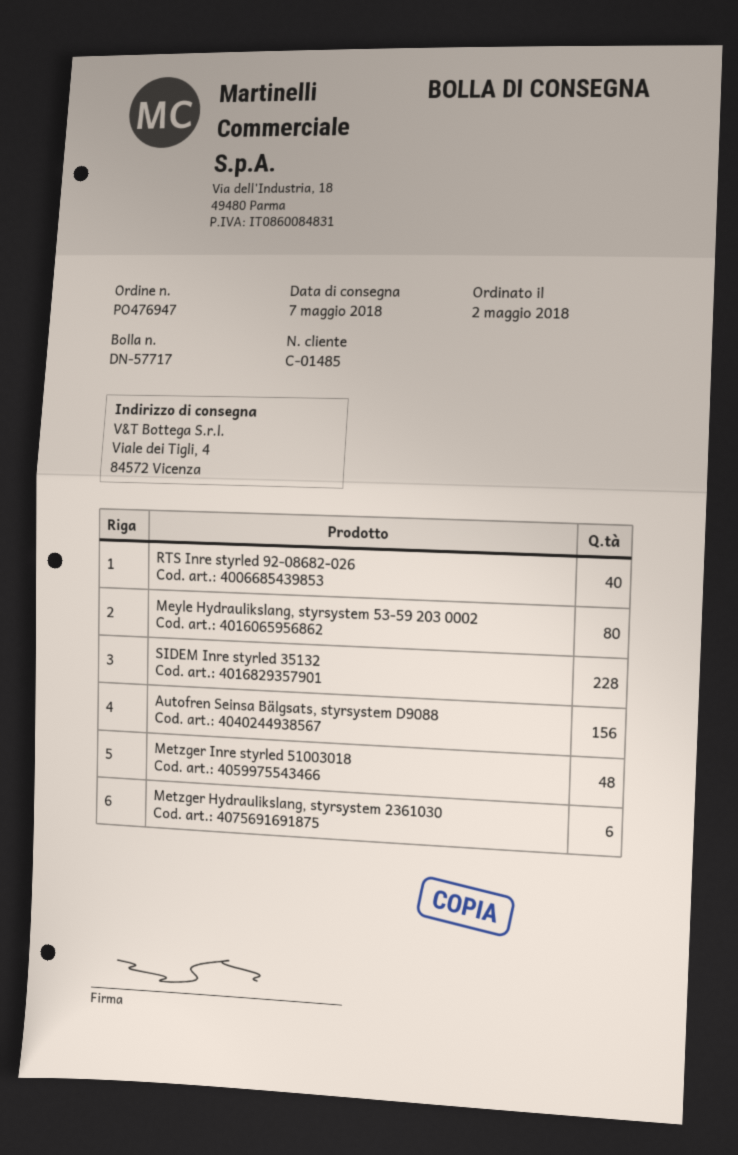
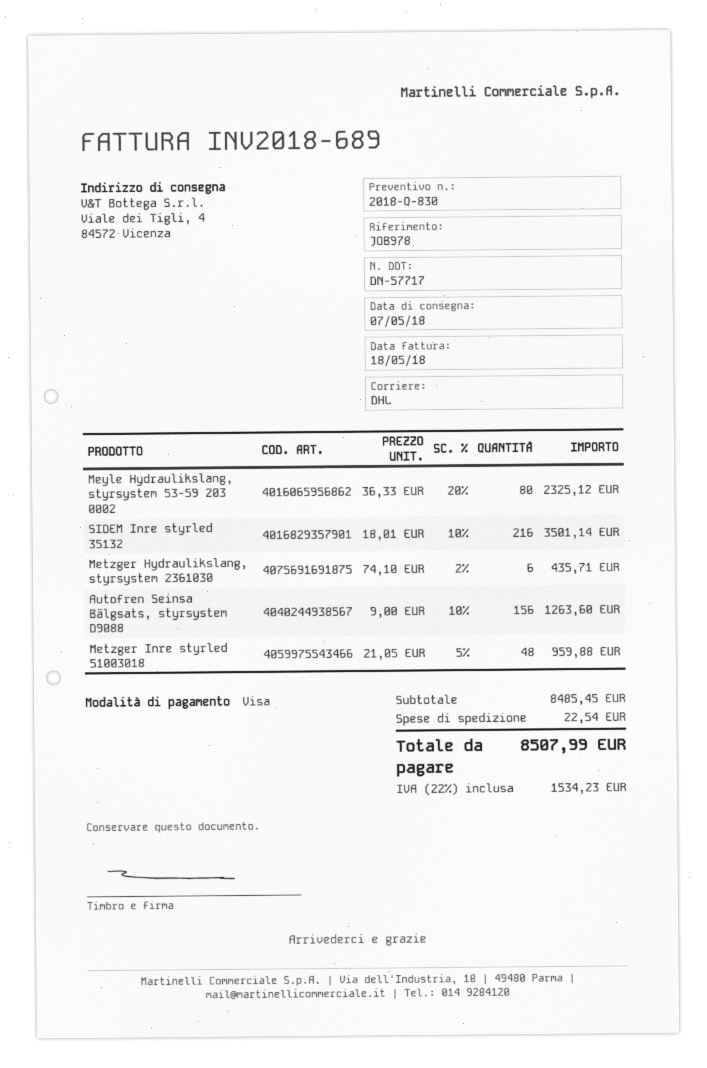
RTS Inre styrled 92-08682-026: 40 -> none
SIDEM Inre styrled 35132: 228 -> 216

